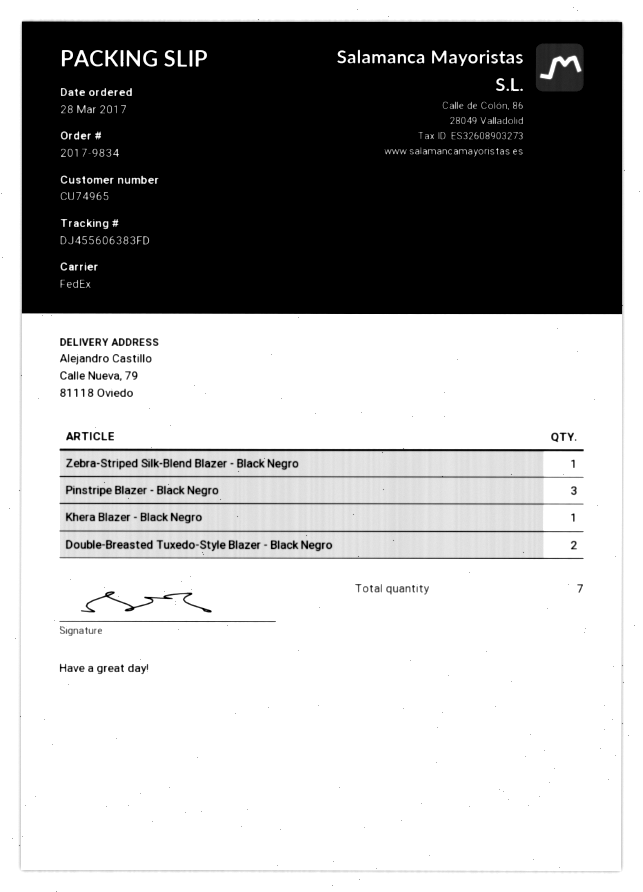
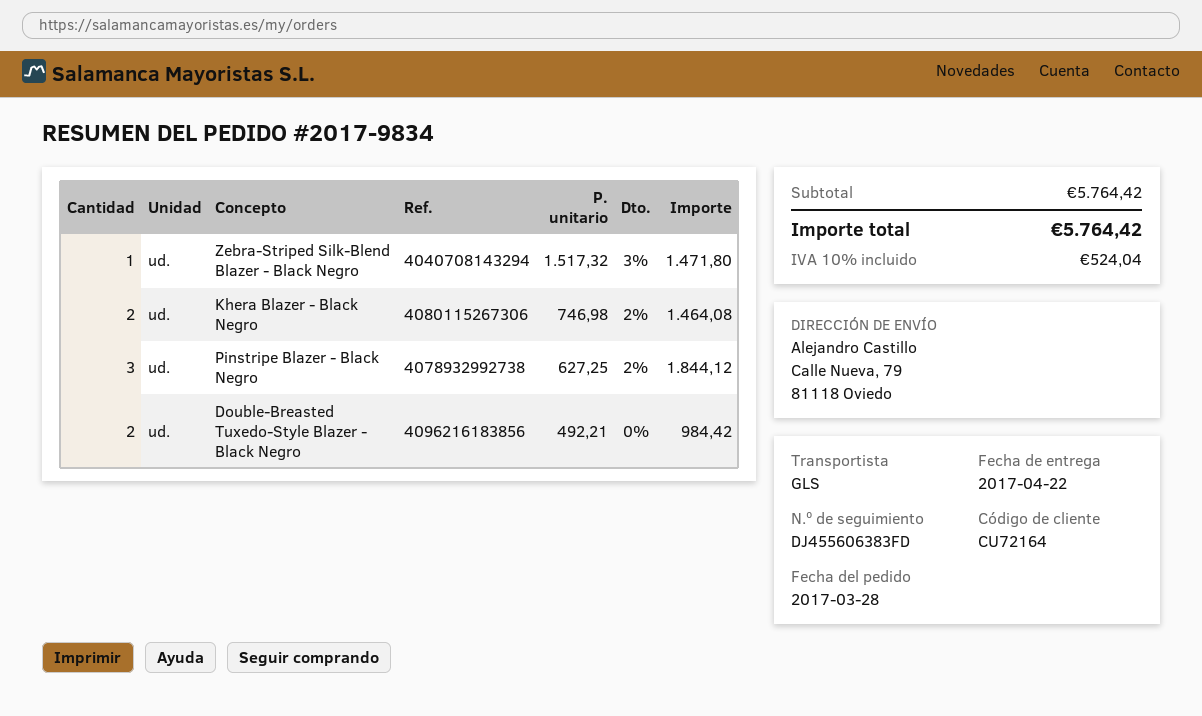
customer number: CU74965 -> CU72164
shipping method: FedEx -> GLS
Khera Blazer - Black Negro: 1 -> 2

